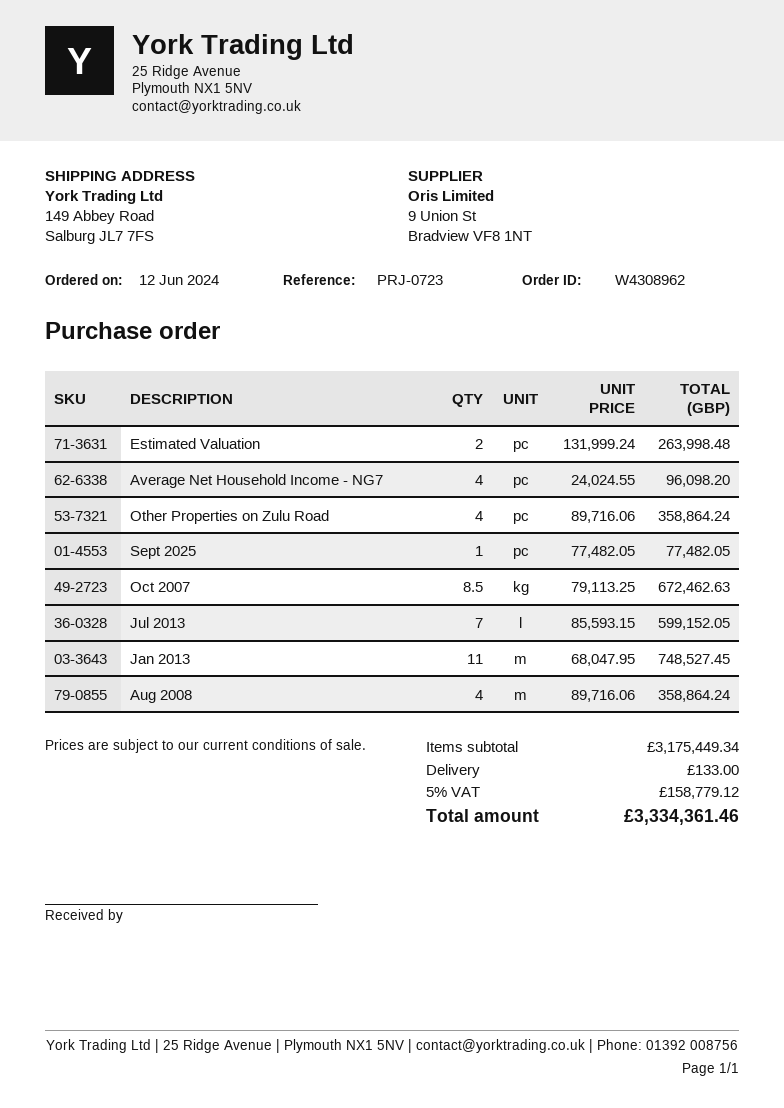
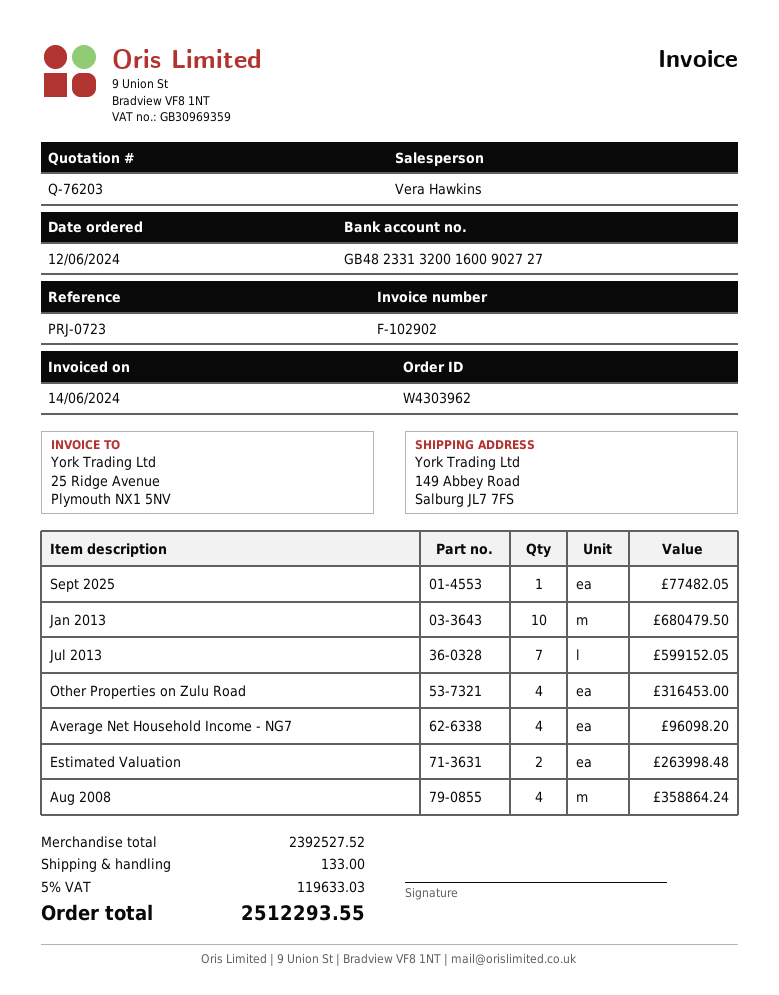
order number: W4308962 -> W4303962
Other Properties on Zulu Road: 4 for 358864.24 -> 4 for 316453.00
Oct 2007: 8.5 for 672462.63 -> none
Jan 2013: 11 for 748527.45 -> 10 for 680479.50
subtotal: 3175449.34 -> 2392527.52
tax: 5% = 158779.12 -> 5% = 119633.03
total: 3334361.46 -> 2512293.55

